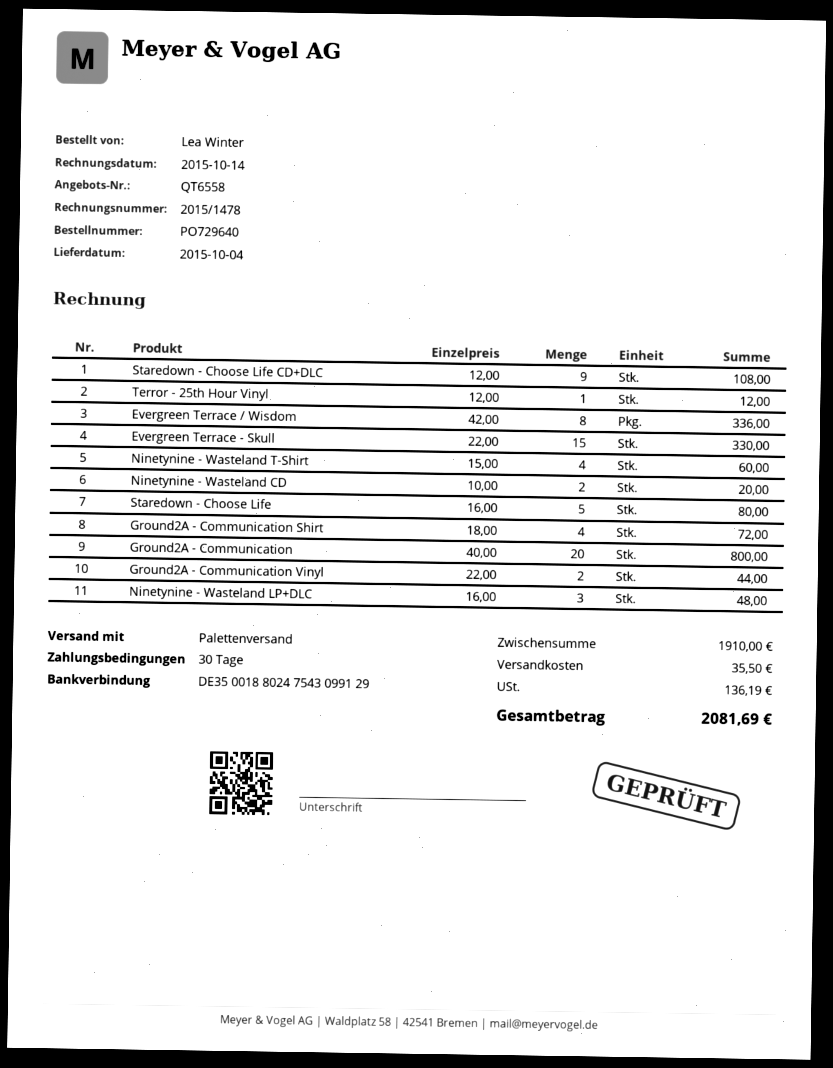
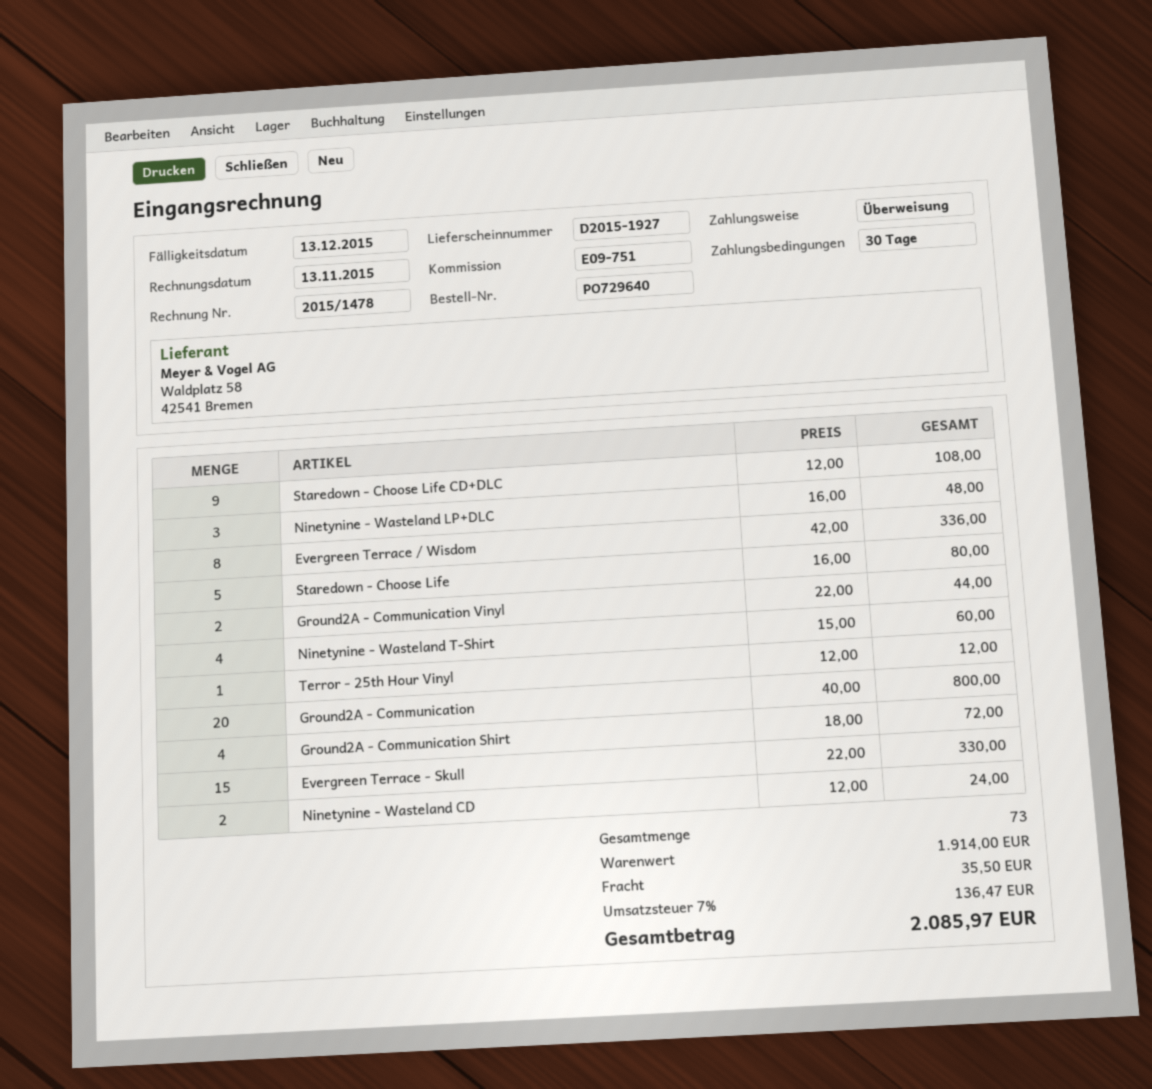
invoice date: 2015-10-14 -> 2015-11-13
Ninetynine - Wasteland CD: 2 x 10.00 = 20.00 -> 2 x 12.00 = 24.00
subtotal: 1910.00 -> 1914.00
tax: 136.19 -> 136.47
total: 2081.69 -> 2085.97

